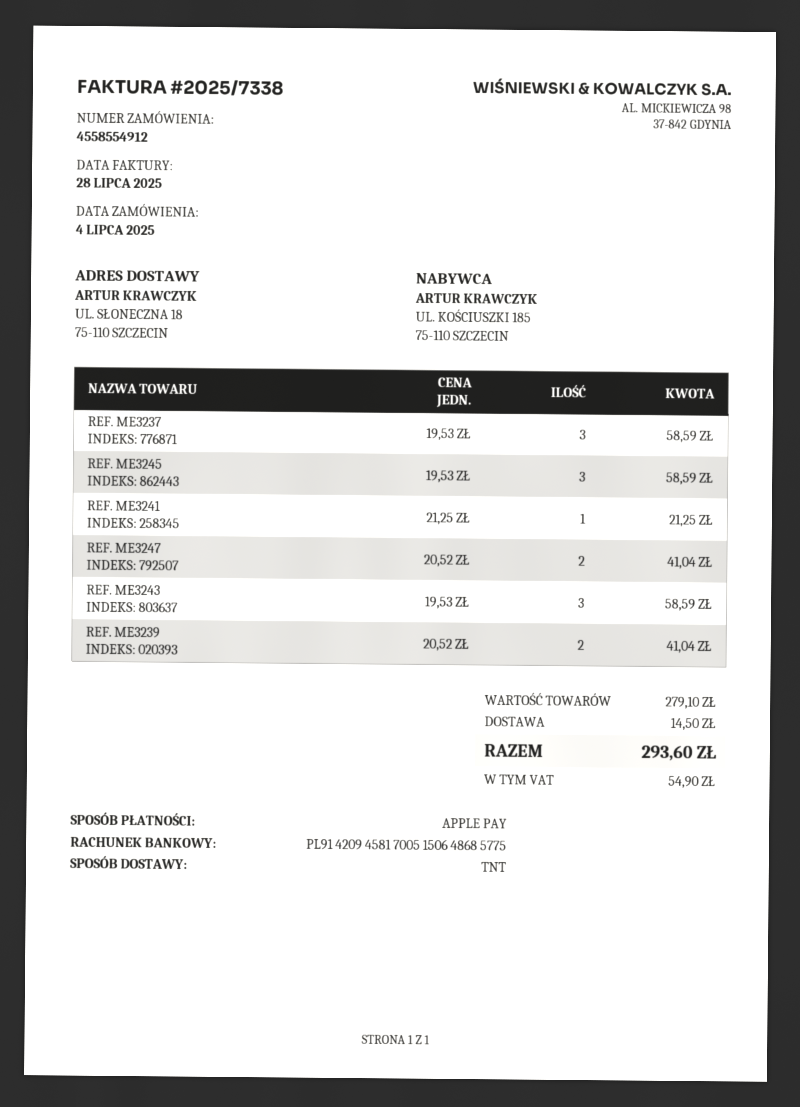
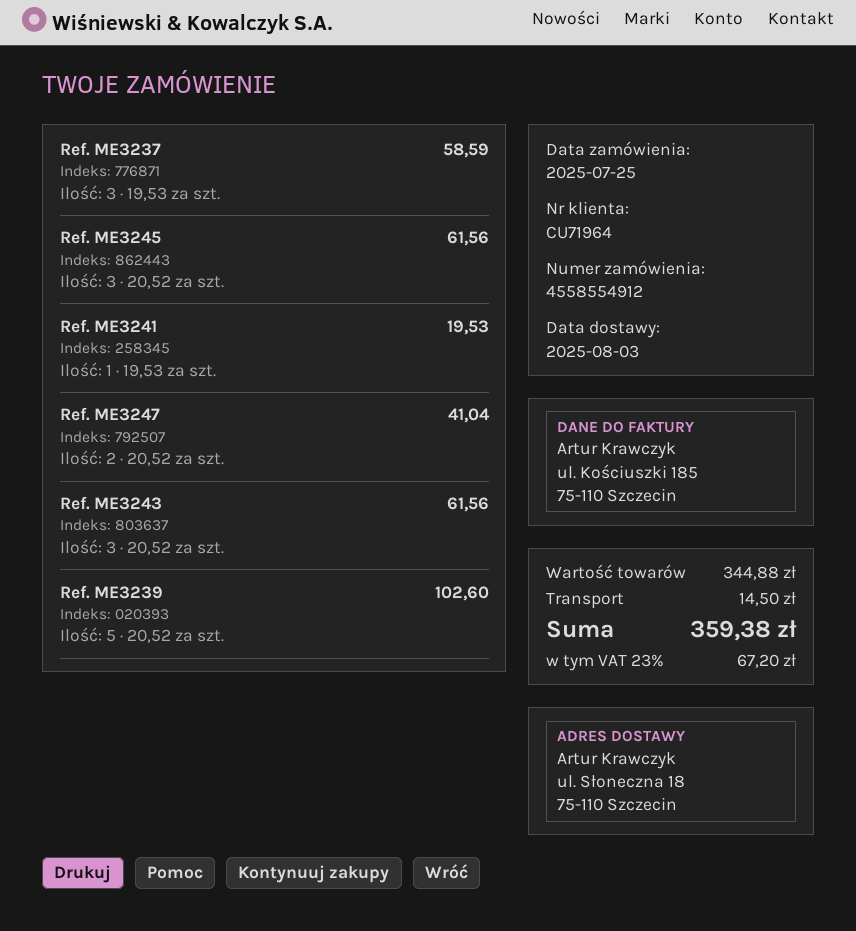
order date: 2025-07-04 -> 2025-07-25
REF. ME3245: 3 x 19.53 = 58.59 -> 3 x 20.52 = 61.56
REF. ME3241: 1 x 21.25 = 21.25 -> 1 x 19.53 = 19.53
REF. ME3243: 3 x 19.53 = 58.59 -> 3 x 20.52 = 61.56
REF. ME3239: 2 x 20.52 = 41.04 -> 5 x 20.52 = 102.60
subtotal: 279.10 -> 344.88
tax: 54.90 -> 67.20
total: 293.60 -> 359.38

